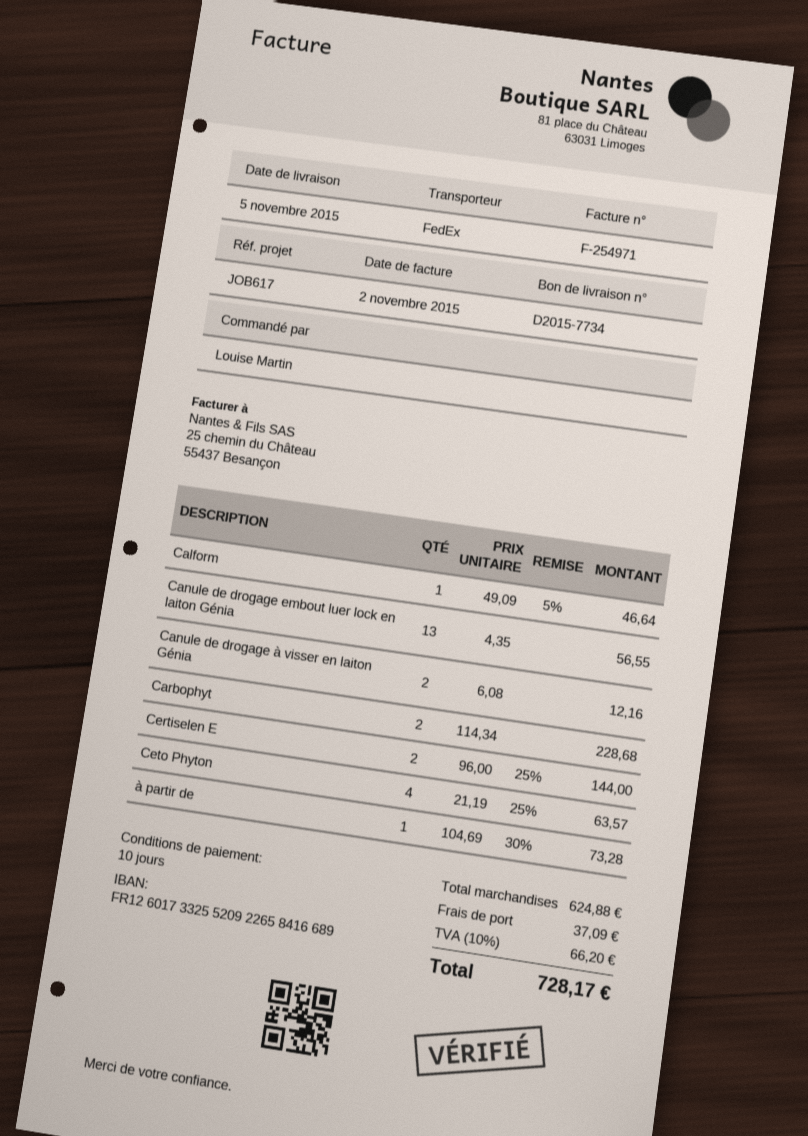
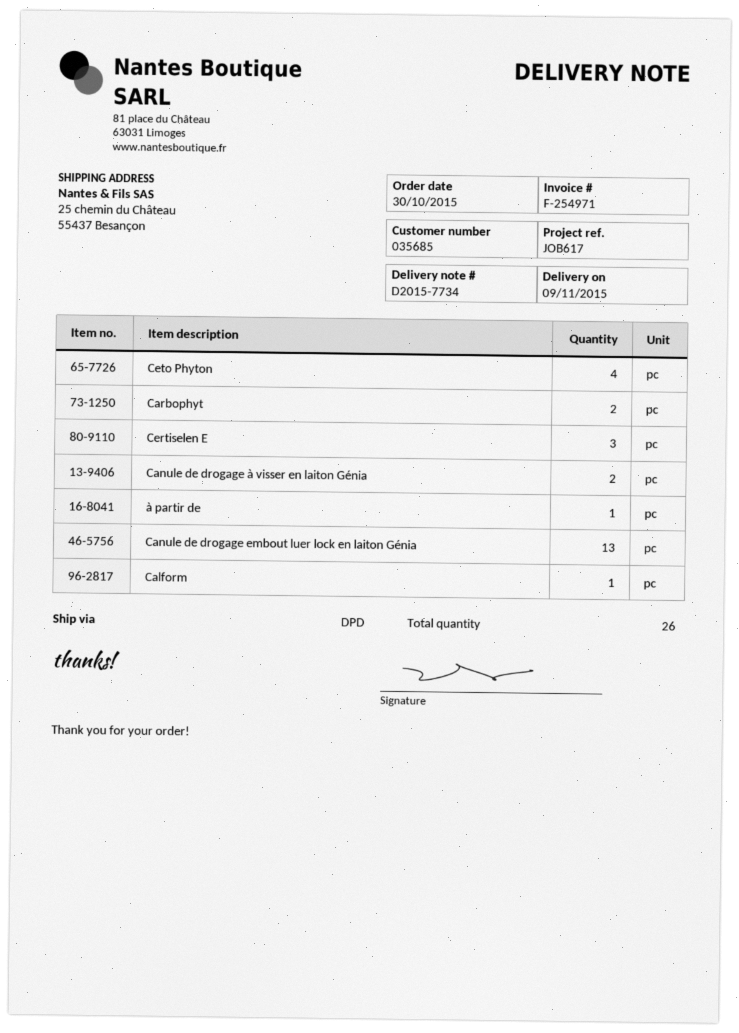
delivery date: 2015-11-05 -> 2015-11-09
shipping method: FedEx -> DPD
Certiselen E: 2 -> 3

